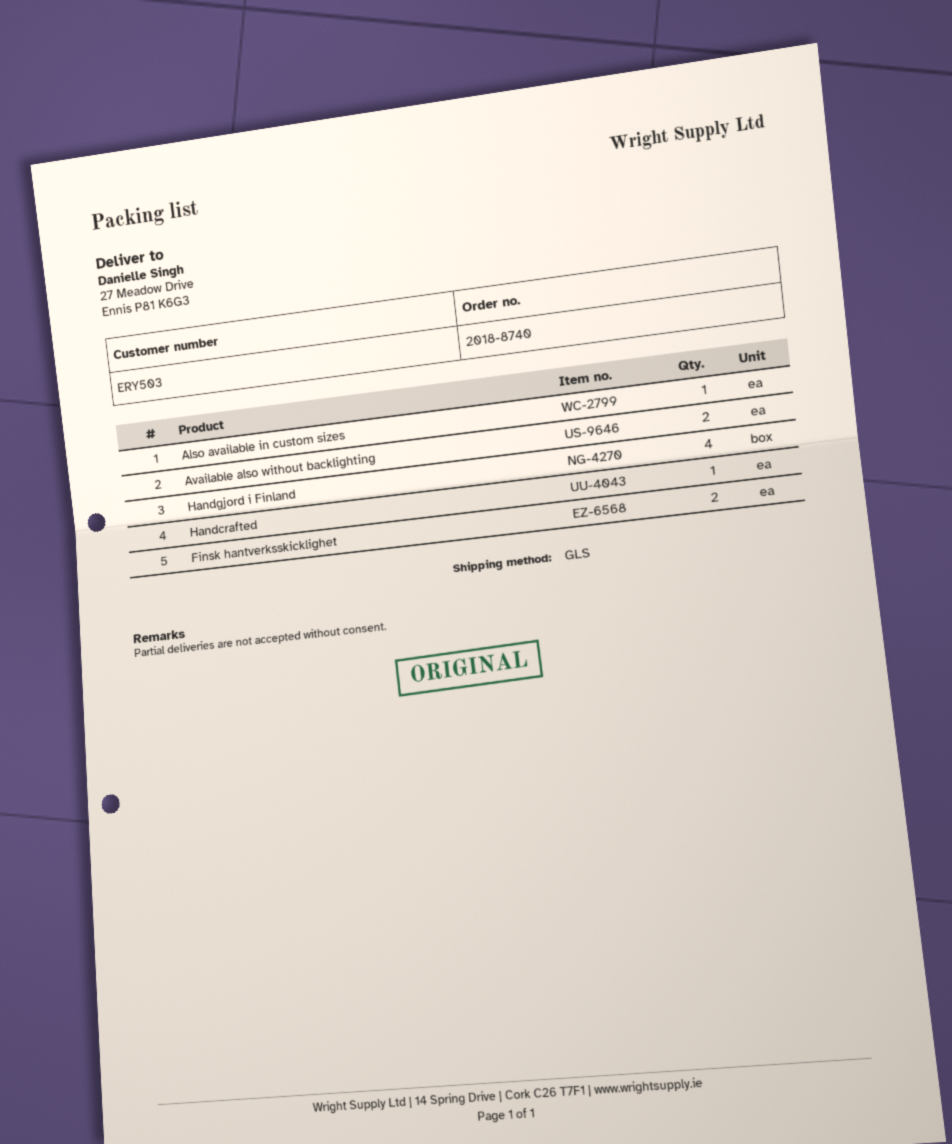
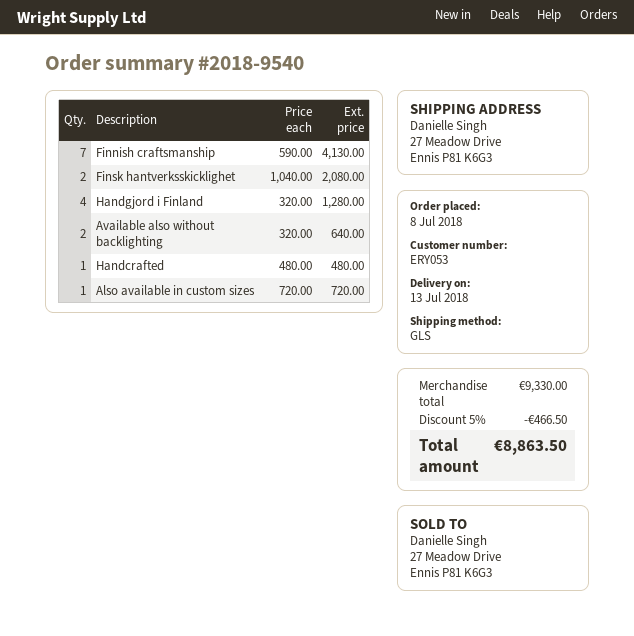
order number: 2018-8740 -> 2018-9540
customer number: ERY503 -> ERY053
Finnish craftsmanship: none -> 7

